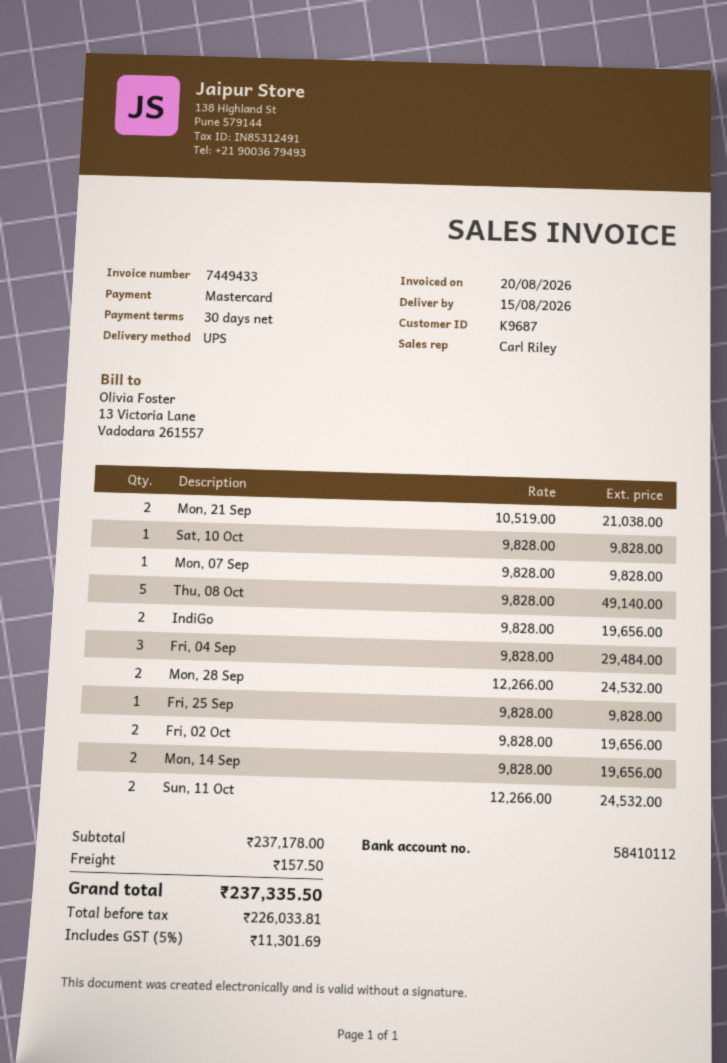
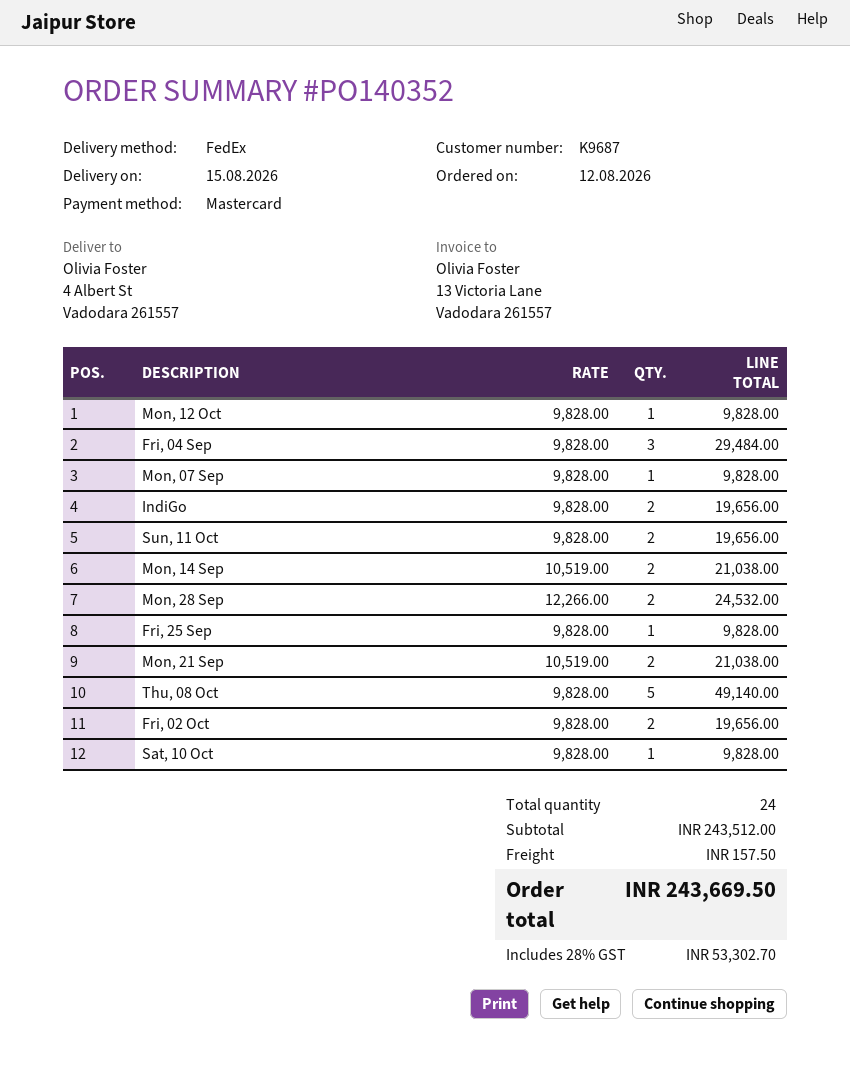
shipping method: UPS -> FedEx
Mon, 14 Sep: 2 x 9828.00 = 19656.00 -> 2 x 10519.00 = 21038.00
Sun, 11 Oct: 2 x 12266.00 = 24532.00 -> 2 x 9828.00 = 19656.00
Mon, 12 Oct: none -> 1 x 9828.00 = 9828.00
subtotal: 237178.00 -> 243512.00
tax: 5% = 11301.69 -> 28% = 53302.70
total: 237335.50 -> 243669.50

